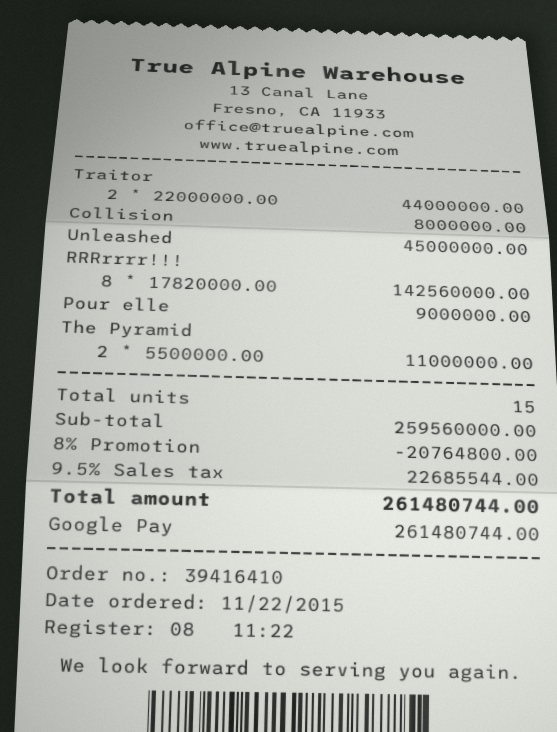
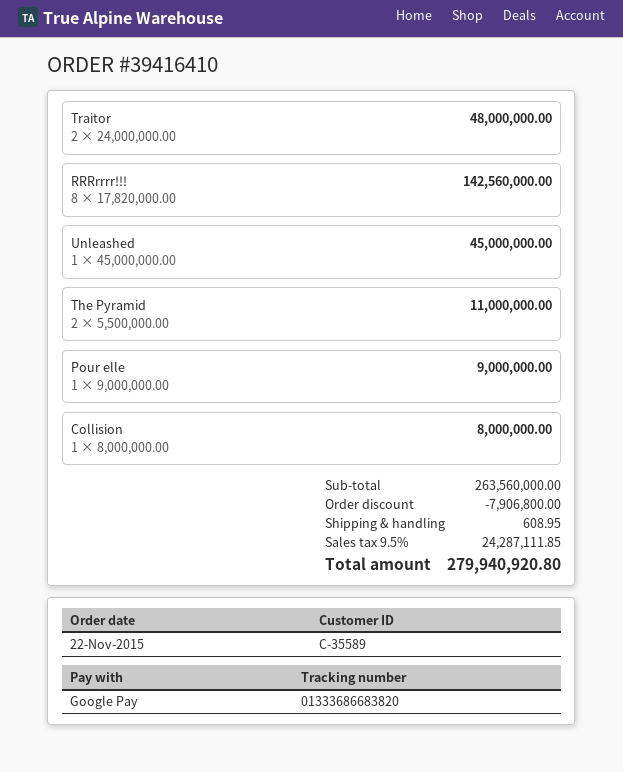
Traitor: 2 x 22000000.00 = 44000000.00 -> 2 x 24000000.00 = 48000000.00
subtotal: 259560000.00 -> 263560000.00
discount: 20764800.00 -> 7906800.00
shipping: none -> 608.95
tax: 9.5% = 22685544.00 -> 9.5% = 24287111.85
total: 261480744.00 -> 279940920.80

